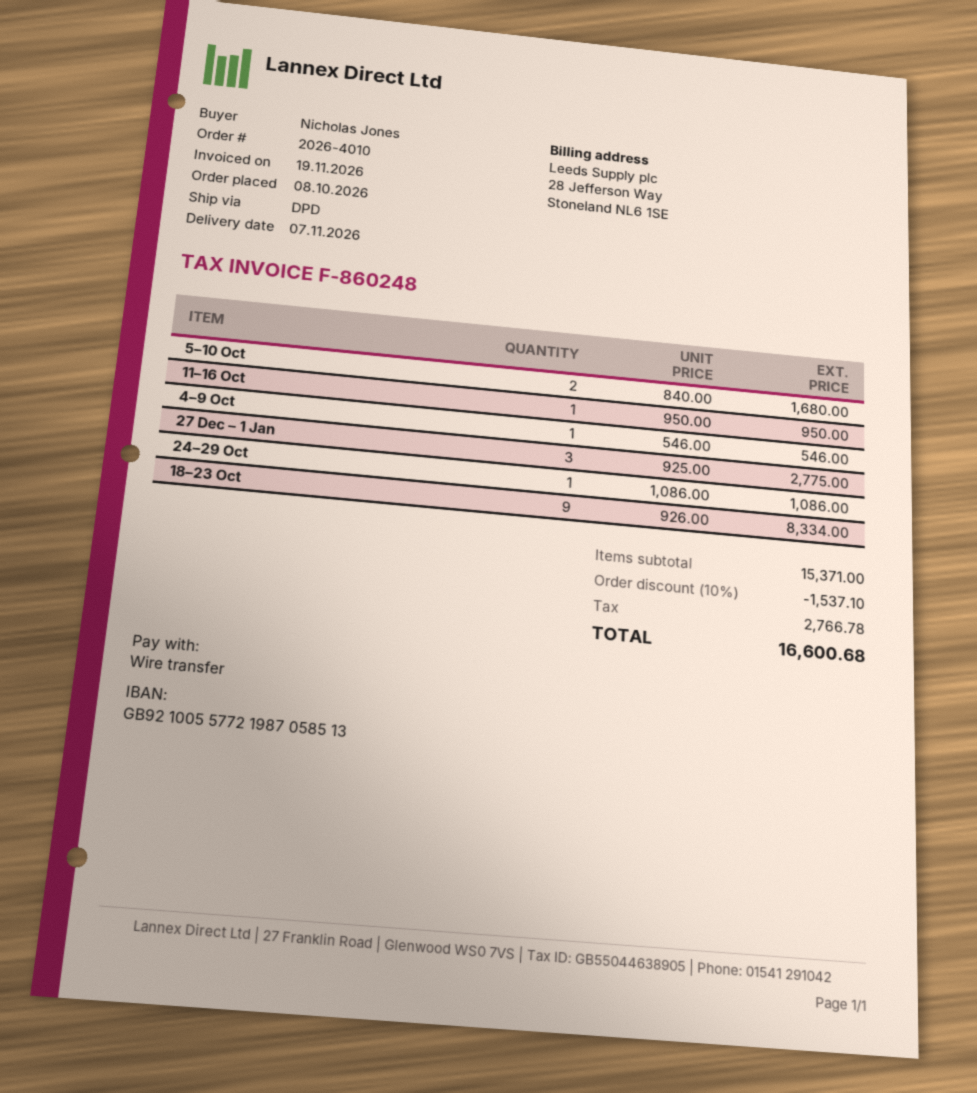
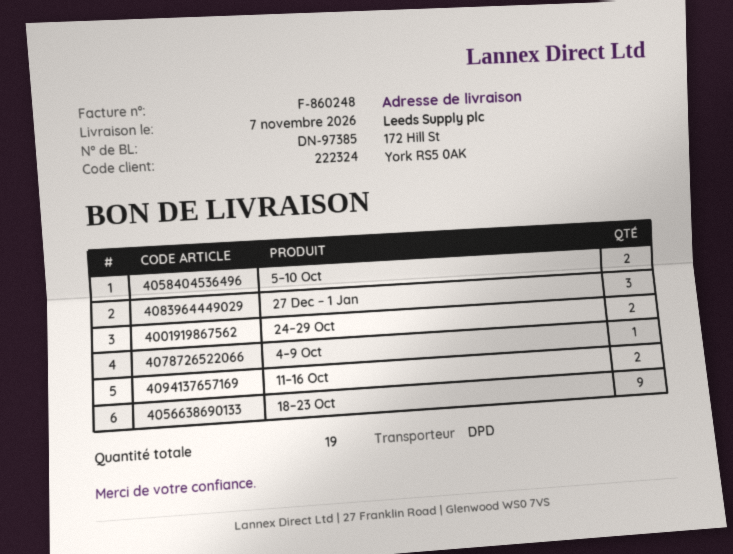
11–16 Oct: 1 -> 2
24–29 Oct: 1 -> 2

